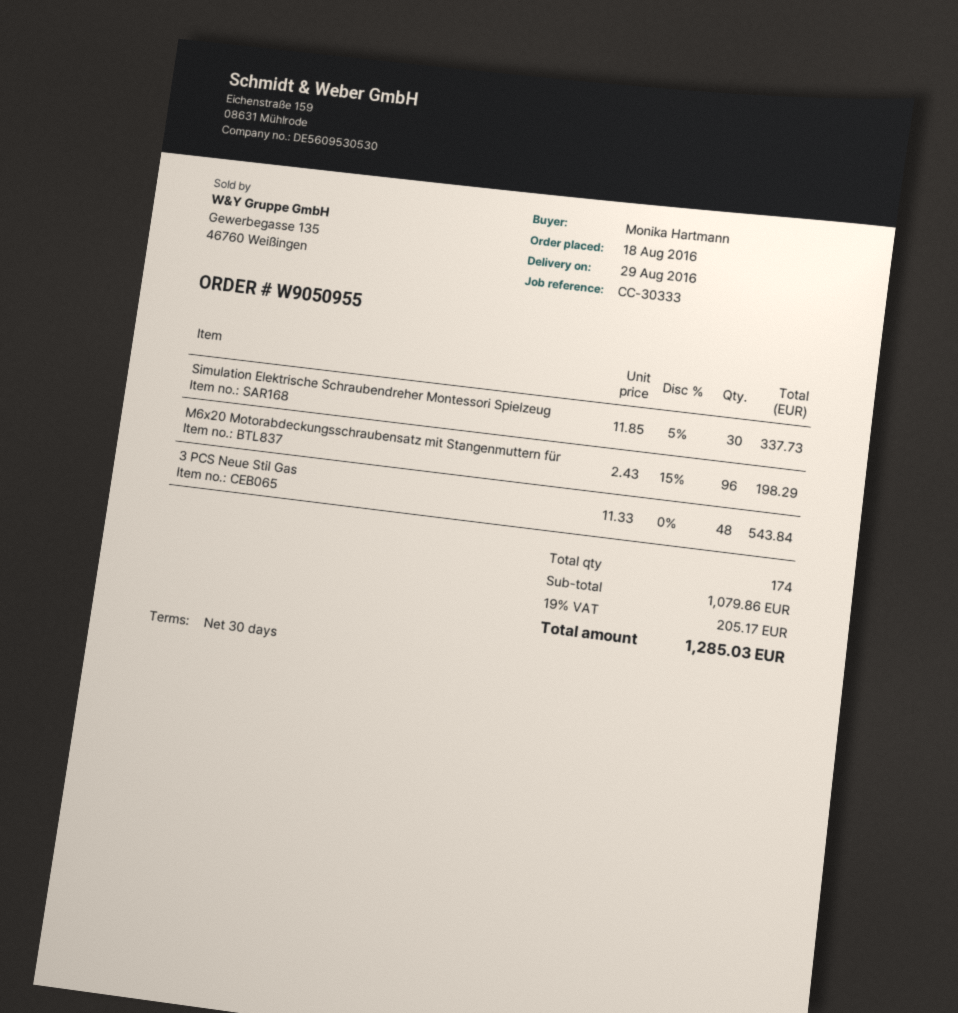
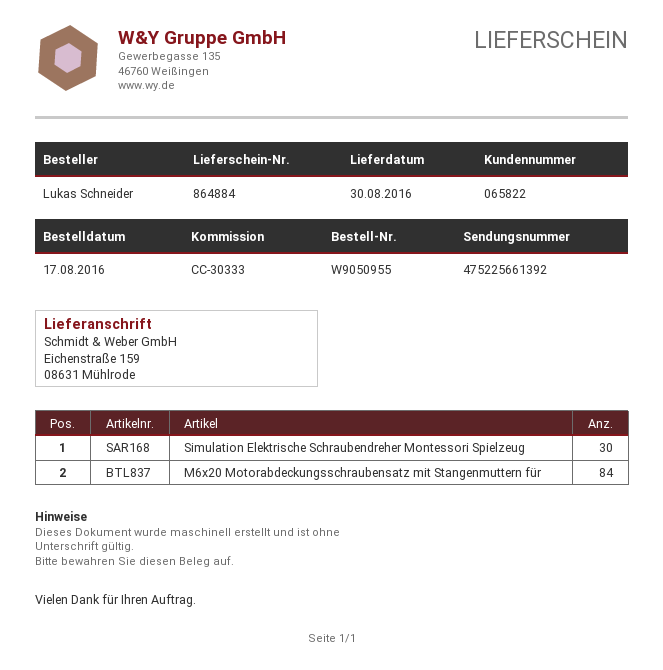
order date: 2016-08-18 -> 2016-08-17
delivery date: 2016-08-29 -> 2016-08-30
ordered by: Monika Hartmann -> Lukas Schneider
M6x20 Motorabdeckungsschraubensatz mit Stangenmuttern für: 96 -> 84
3 PCS Neue Stil Gas: 48 -> none

